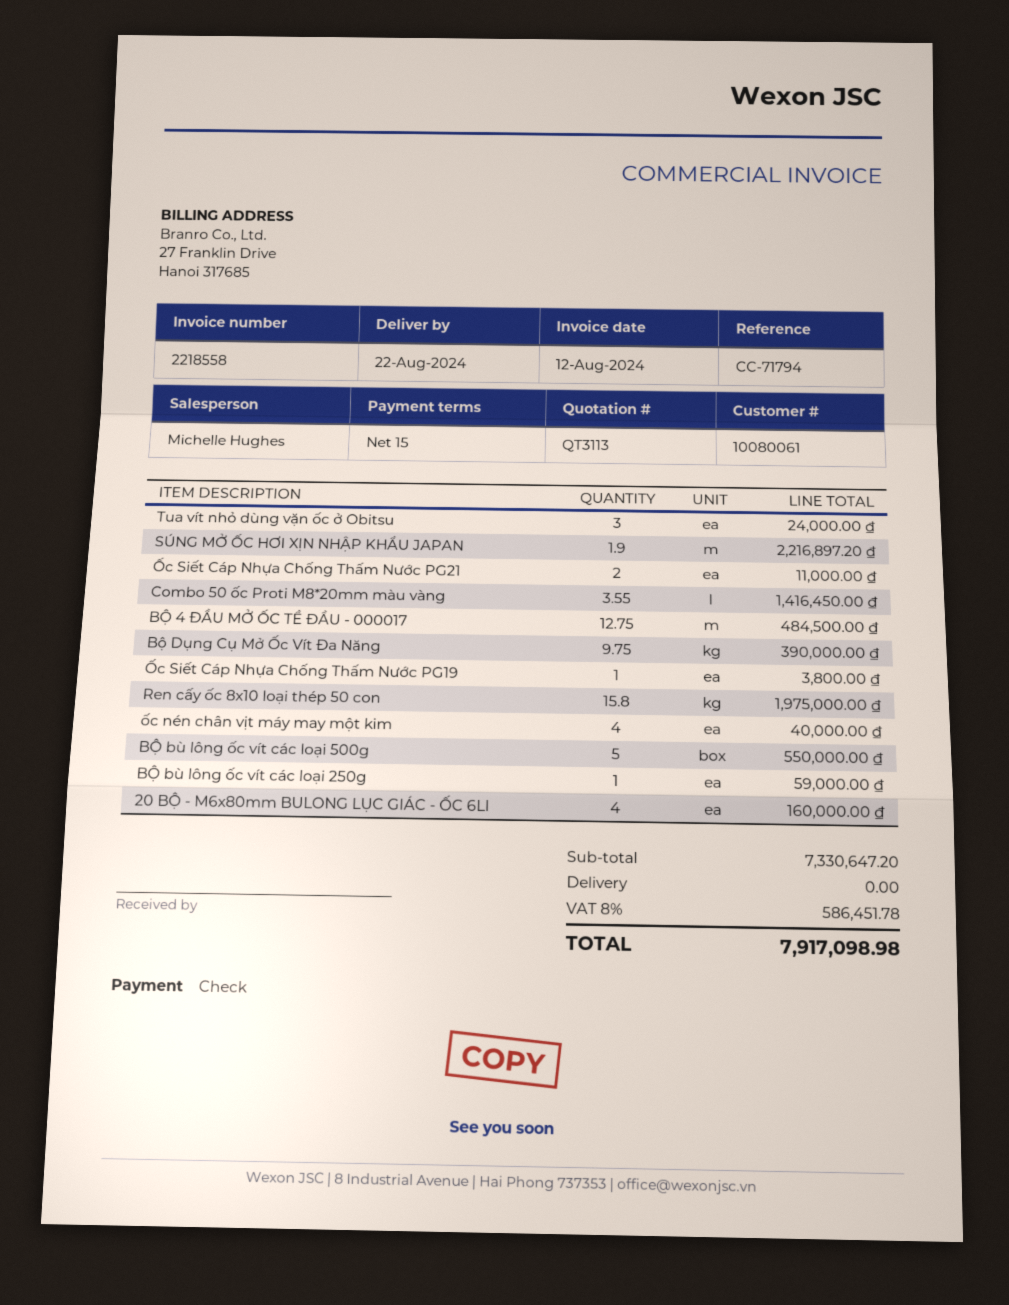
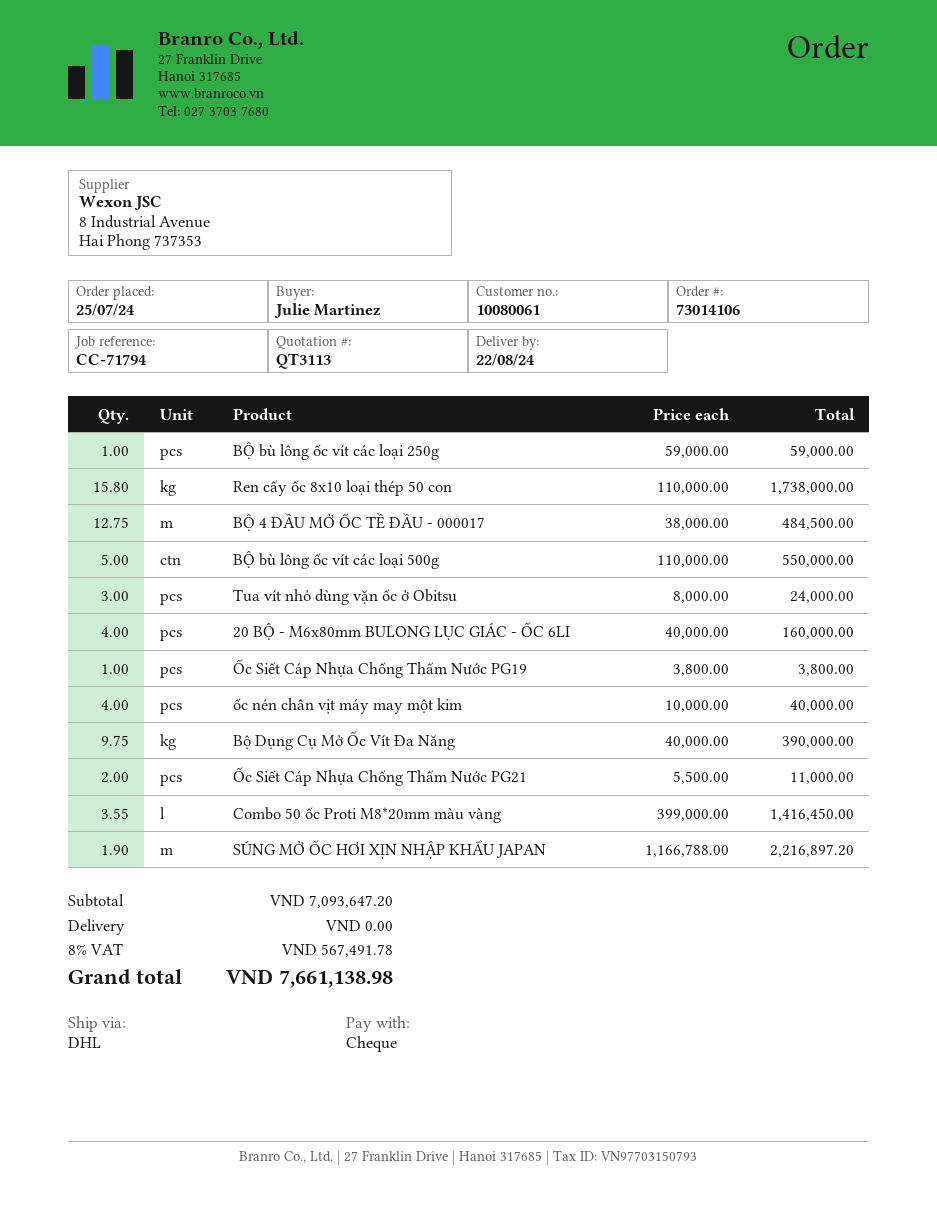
Ren cấy ốc 8x10 loại thép 50 con: 15.8 for 1975000.00 -> 15.8 for 1738000.00
subtotal: 7330647.20 -> 7093647.20
tax: 8% = 586451.78 -> 8% = 567491.78
total: 7917098.98 -> 7661138.98

